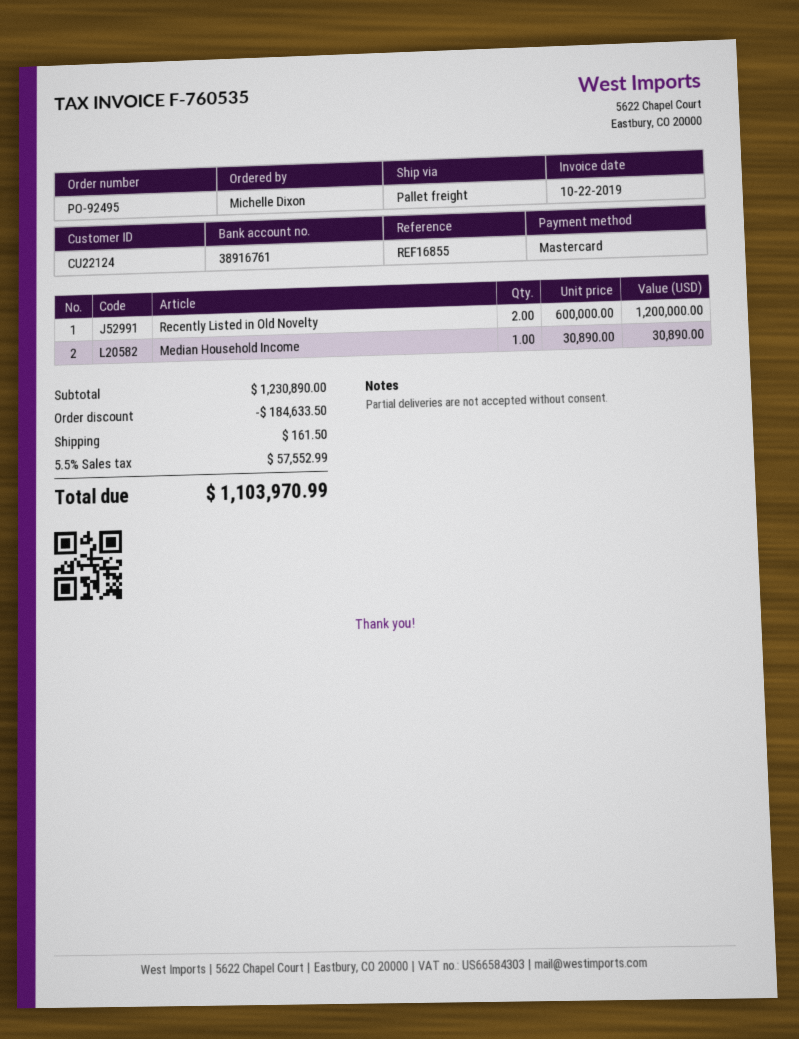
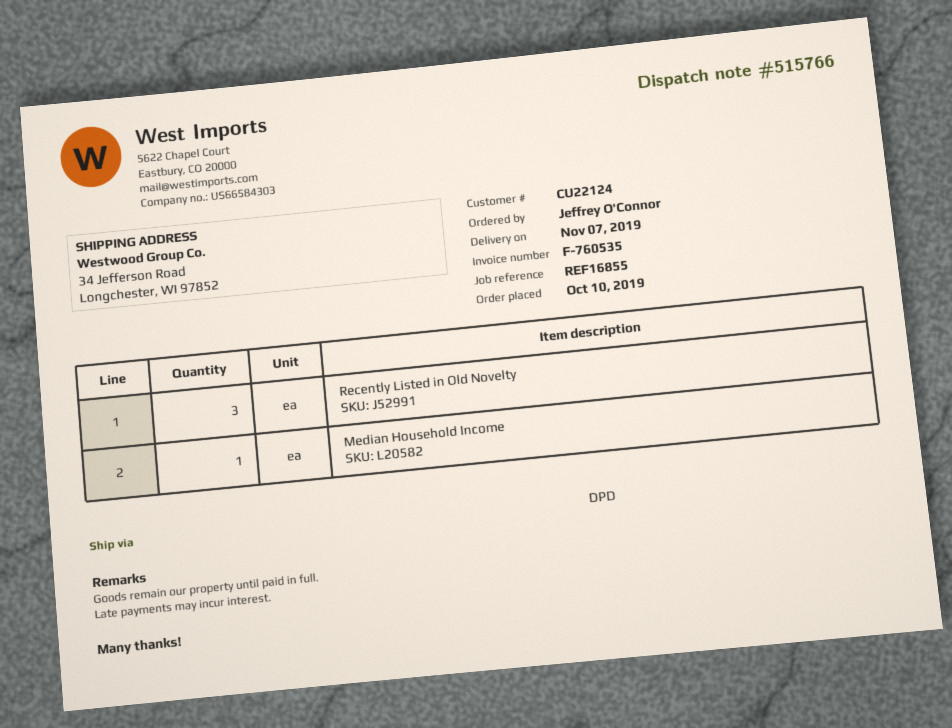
ordered by: Michelle Dixon -> Jeffrey O'Connor
shipping method: pallet freight -> DPD
Recently Listed in Old Novelty: 2 -> 3

